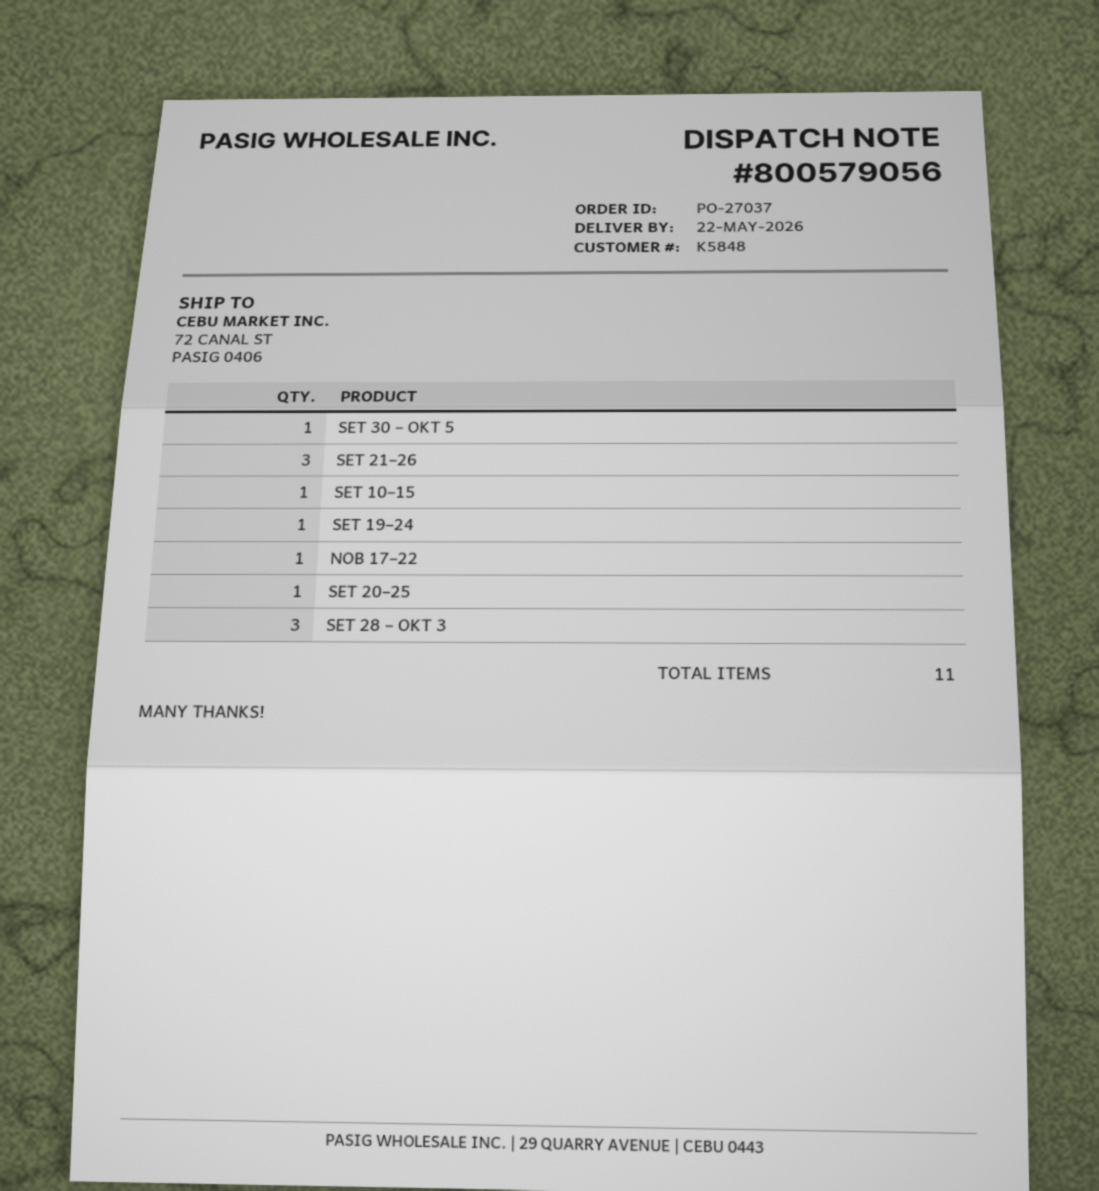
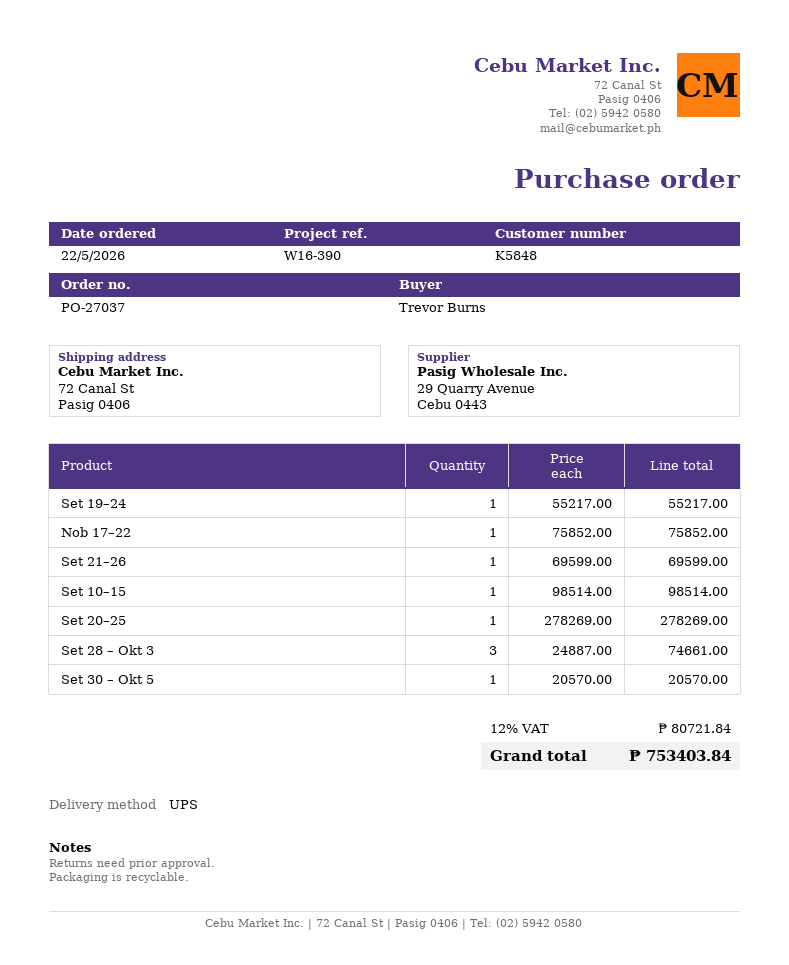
SET 21–26: 3 -> 1

